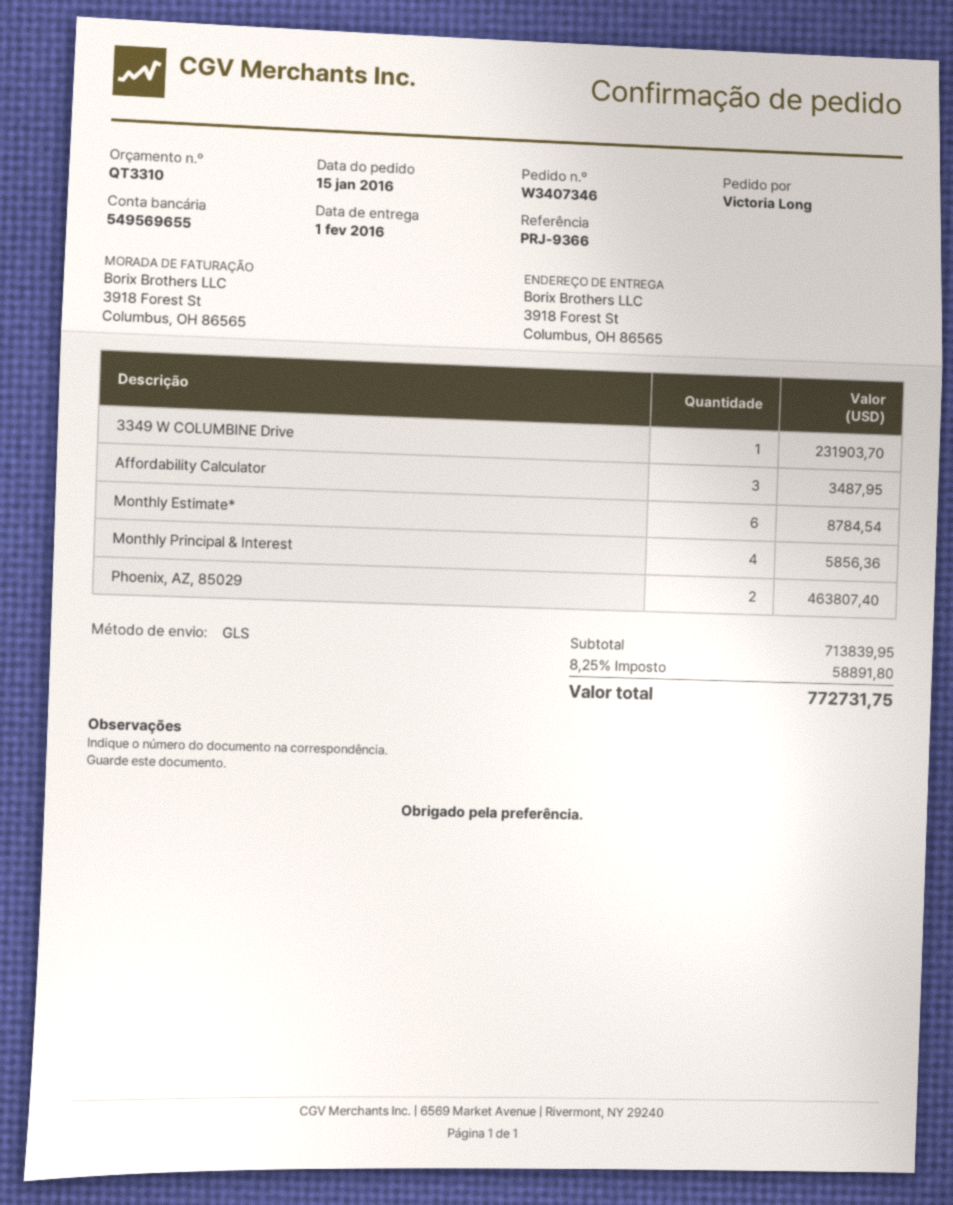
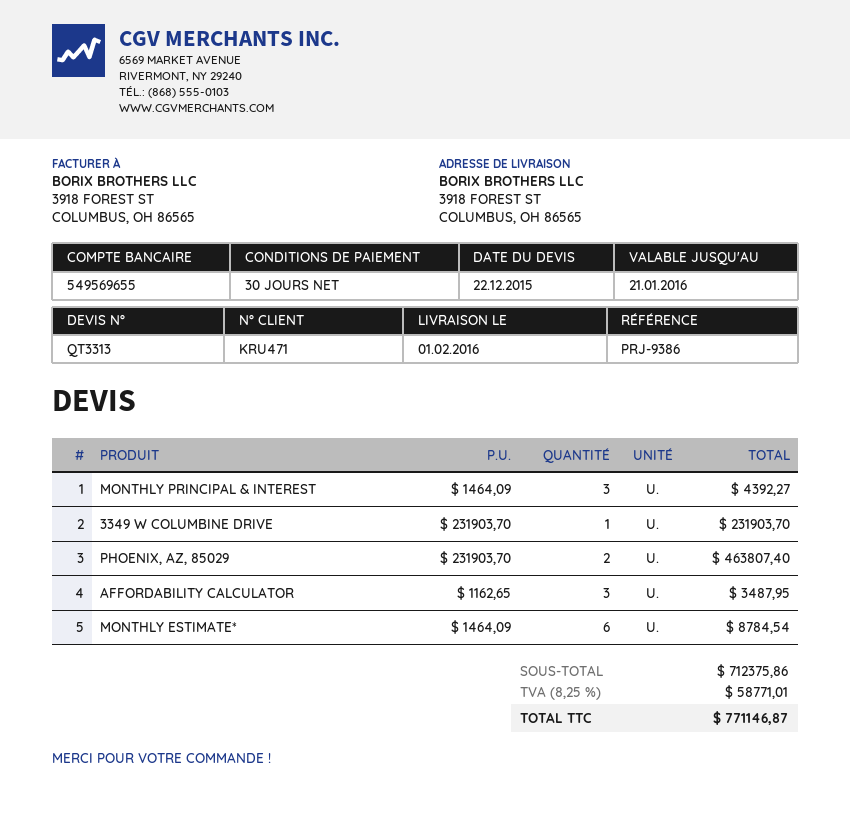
quote number: QT3310 -> QT3313
reference: PRJ-9366 -> PRJ-9386
Monthly Principal & Interest: 4 for 5856.36 -> 3 for 4392.27
subtotal: 713839.95 -> 712375.86
tax: 8.25% = 58891.80 -> 8.25% = 58771.01
total: 772731.75 -> 771146.87

